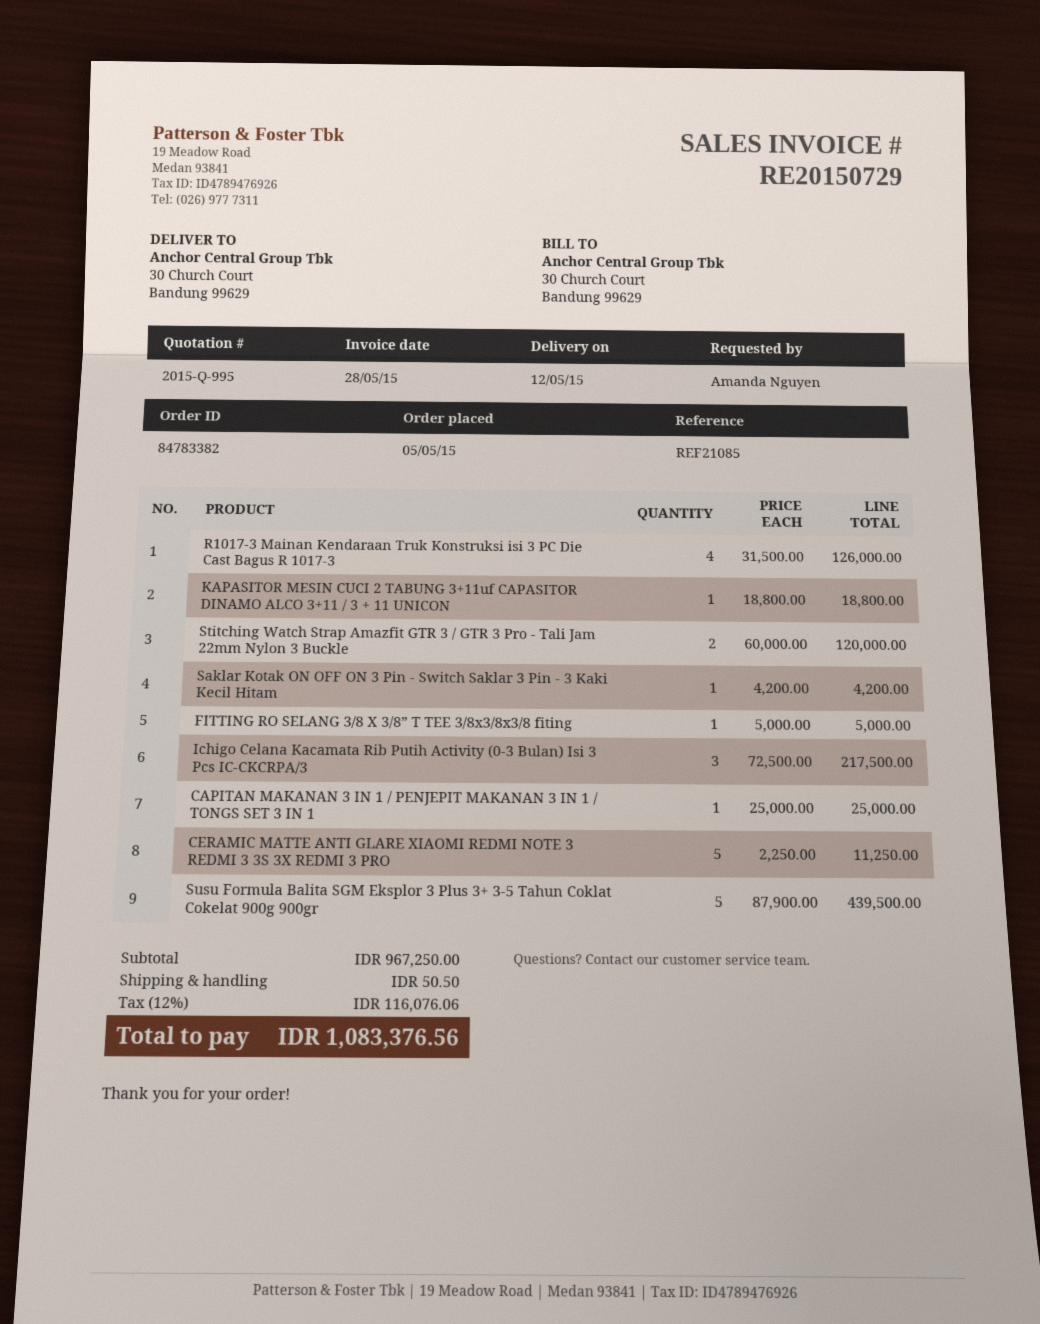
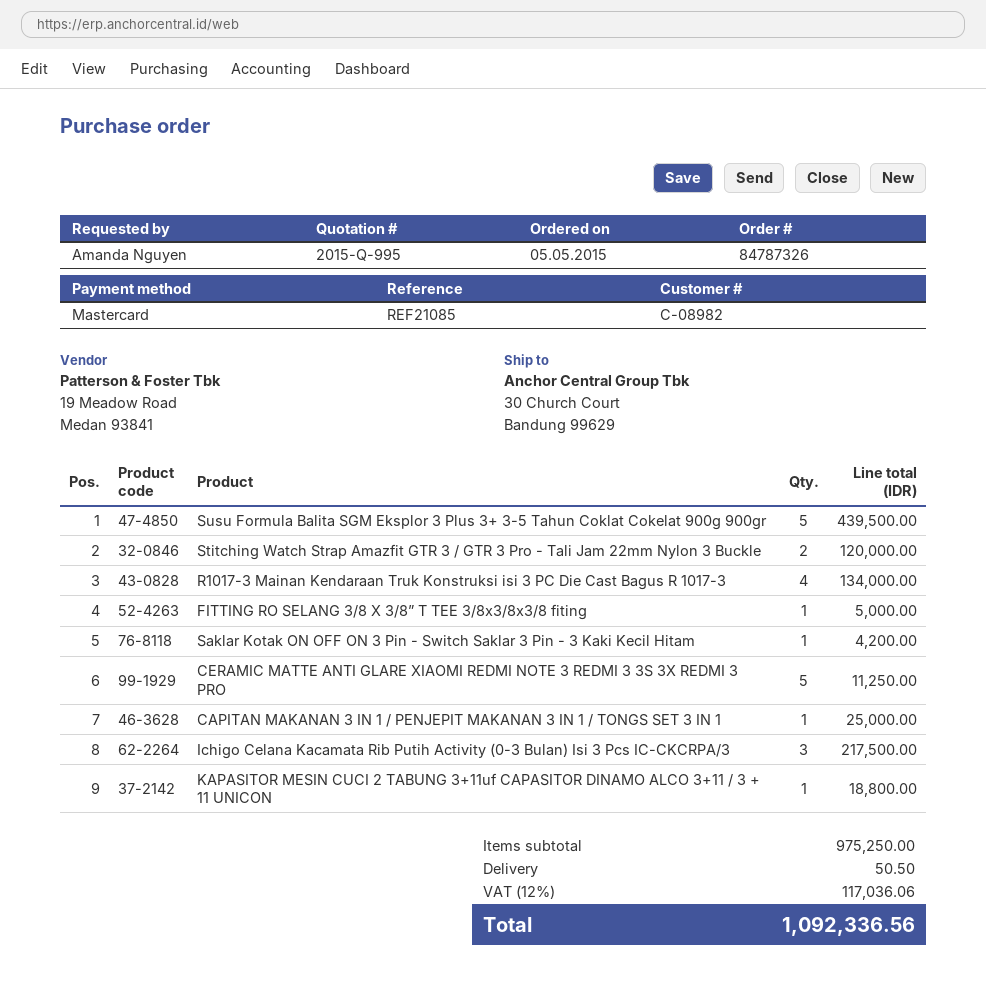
order number: 84783382 -> 84787326
R1017-3 Mainan Kendaraan Truk Konstruksi isi 3 PC Die Cast Bagus R 1017-3: 4 for 126000.00 -> 4 for 134000.00
subtotal: 967250.00 -> 975250.00
tax: 12% = 116076.06 -> 12% = 117036.06
total: 1083376.56 -> 1092336.56

